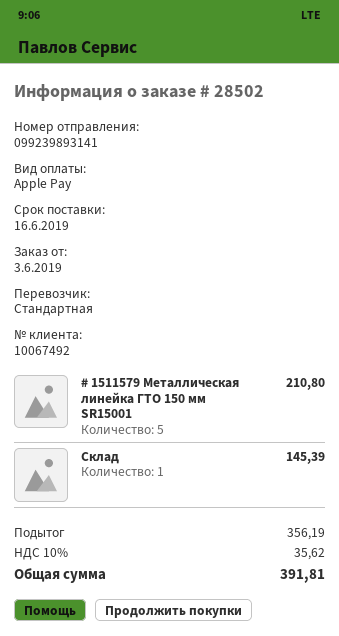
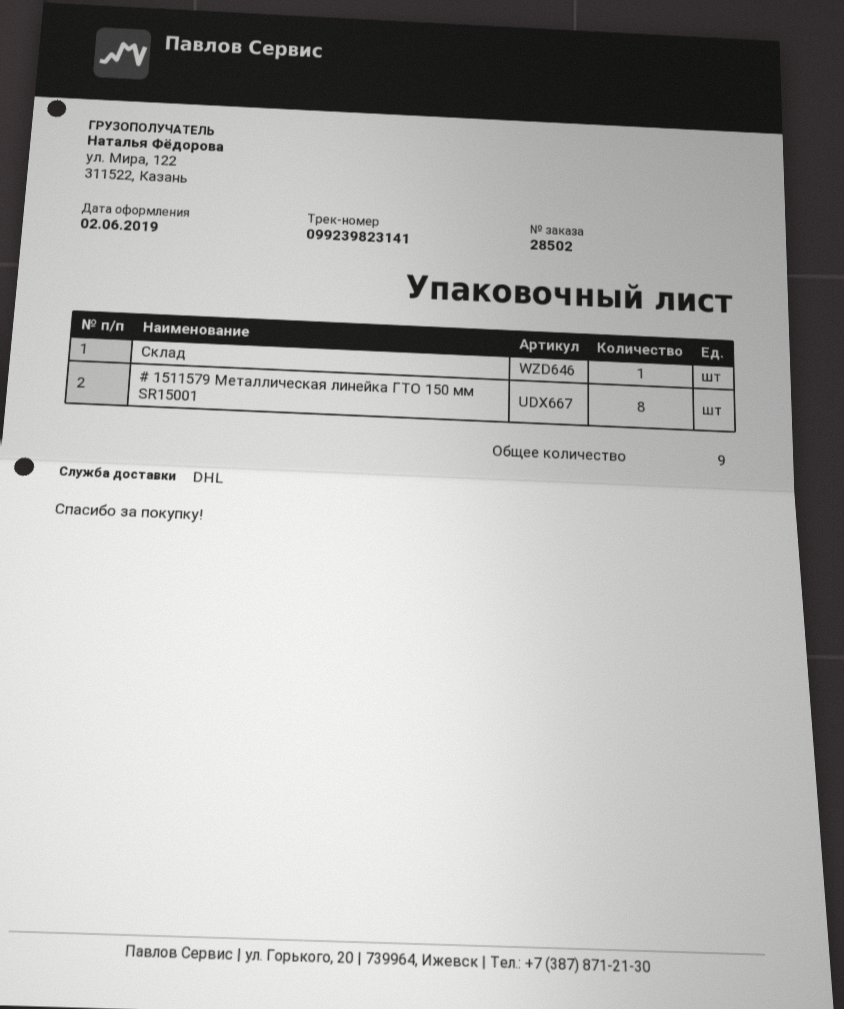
order date: 2019-06-03 -> 2019-06-02
shipping method: standard -> DHL
tracking number: 099239893141 -> 099239823141
# 1511579 Металлическая линейка ГТО 150 мм SR15001: 5 -> 8

